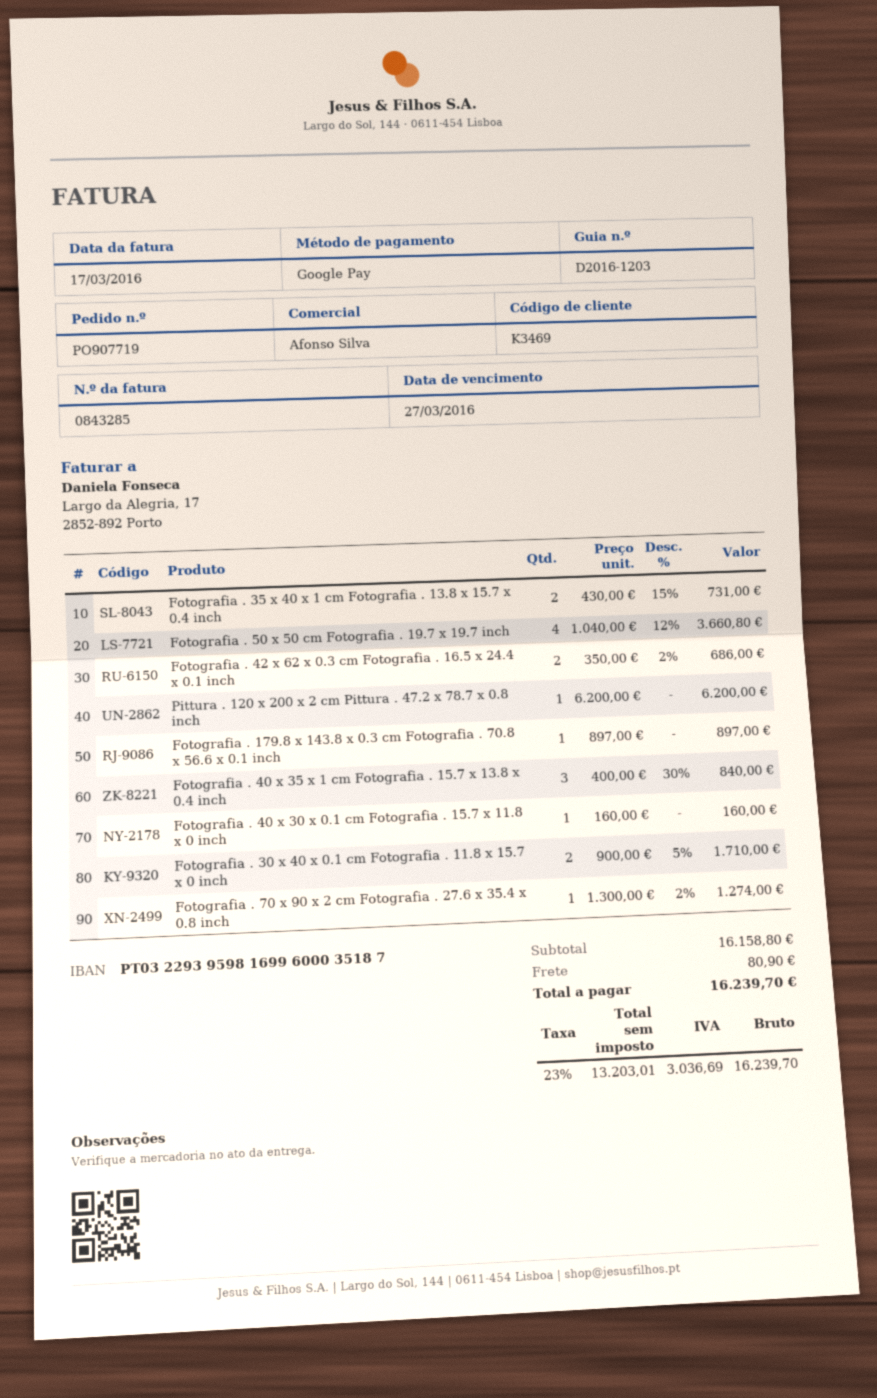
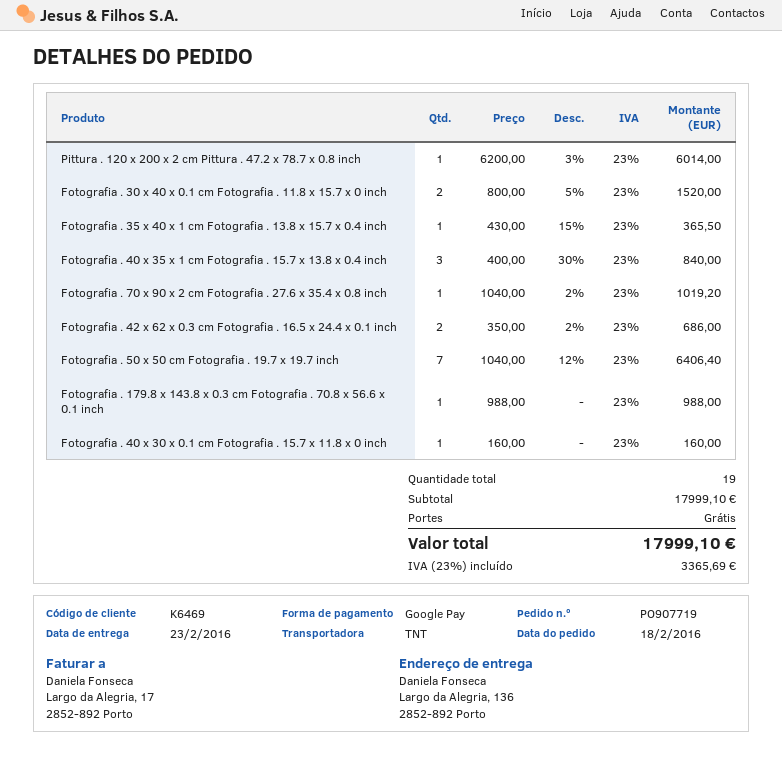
customer number: K3469 -> K6469
Fotografia . 35 x 40 x 1 cm Fotografia . 13.8 x 15.7 x 0.4 inch: 2 x 430.00 - 15% = 731.00 -> 1 x 430.00 - 15% = 365.50
Fotografia . 50 x 50 cm Fotografia . 19.7 x 19.7 inch: 4 x 1040.00 - 12% = 3660.80 -> 7 x 1040.00 - 12% = 6406.40
Pittura . 120 x 200 x 2 cm Pittura . 47.2 x 78.7 x 0.8 inch: 1 x 6200.00 = 6200.00 -> 1 x 6200.00 - 3% = 6014.00
Fotografia . 179.8 x 143.8 x 0.3 cm Fotografia . 70.8 x 56.6 x 0.1 inch: 1 x 897.00 = 897.00 -> 1 x 988.00 = 988.00
Fotografia . 30 x 40 x 0.1 cm Fotografia . 11.8 x 15.7 x 0 inch: 2 x 900.00 - 5% = 1710.00 -> 2 x 800.00 - 5% = 1520.00
Fotografia . 70 x 90 x 2 cm Fotografia . 27.6 x 35.4 x 0.8 inch: 1 x 1300.00 - 2% = 1274.00 -> 1 x 1040.00 - 2% = 1019.20
subtotal: 16158.80 -> 17999.10
shipping: 80.90 -> 0.00
tax: 23% = 3036.69 -> 23% = 3365.69
total: 16239.70 -> 17999.10

